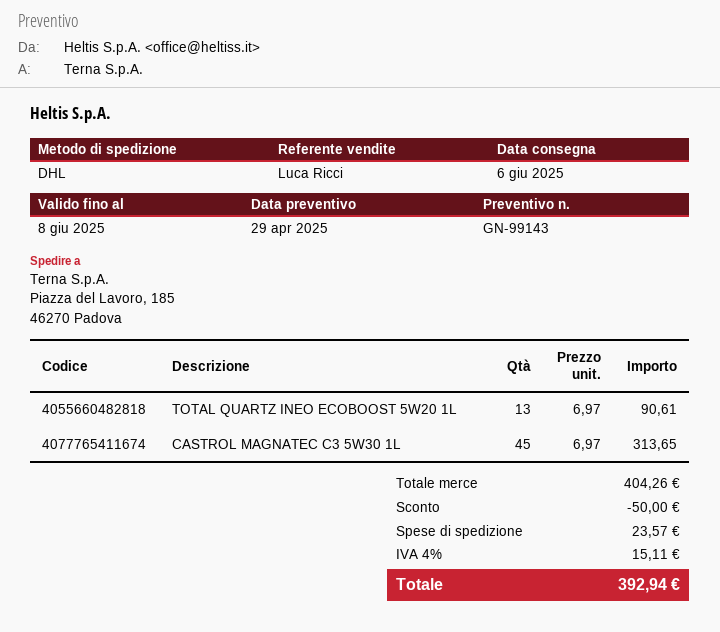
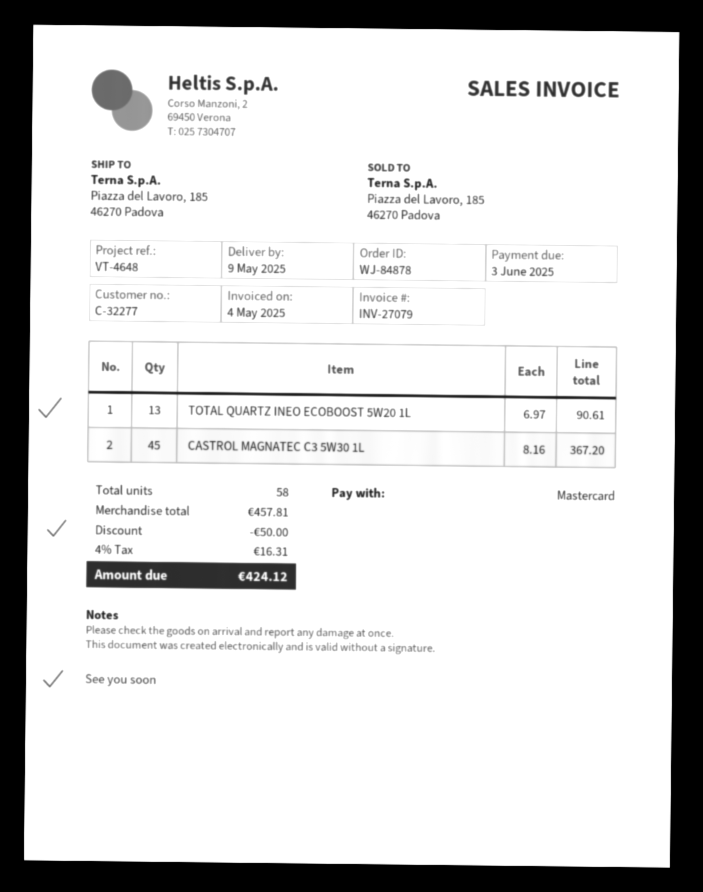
delivery date: 2025-06-06 -> 2025-05-09
CASTROL MAGNATEC C3 5W30 1L: 45 x 6.97 = 313.65 -> 45 x 8.16 = 367.20
subtotal: 404.26 -> 457.81
shipping: 23.57 -> none
tax: 4% = 15.11 -> 4% = 16.31
total: 392.94 -> 424.12

